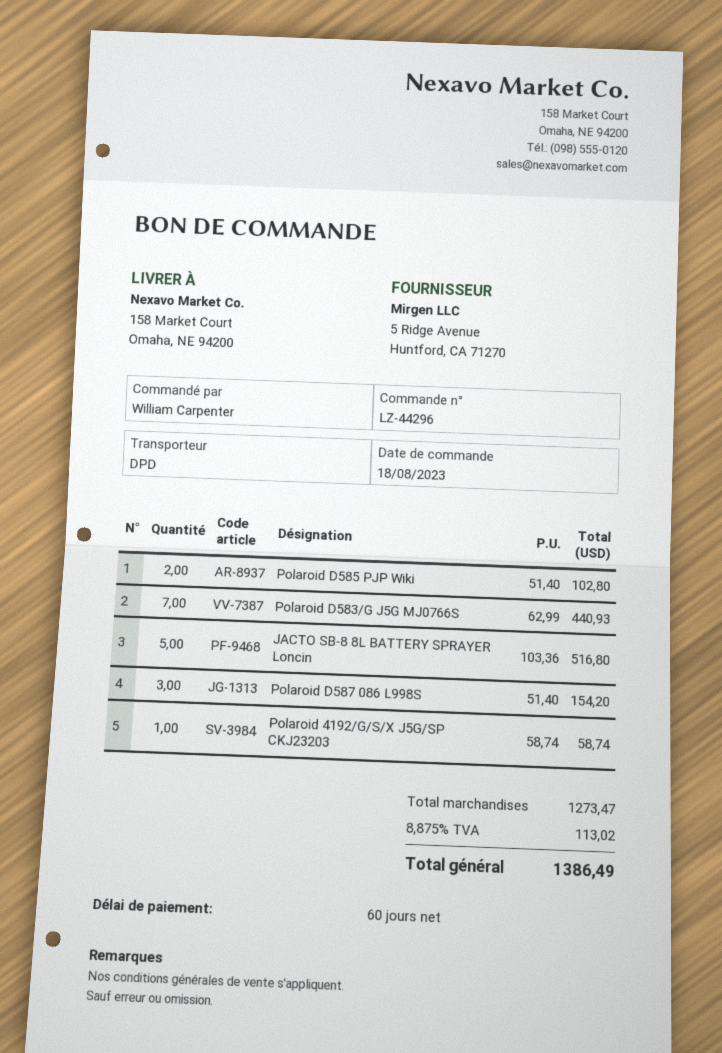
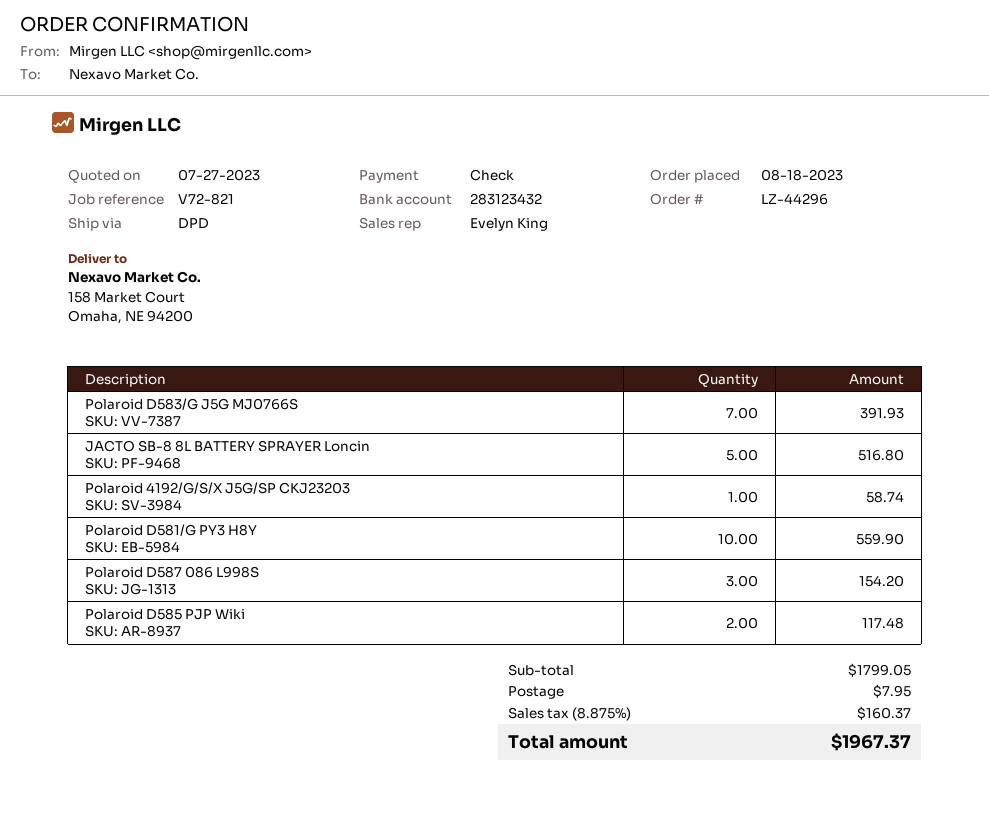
Polaroid D585 PJP Wiki: 2 for 102.80 -> 2 for 117.48
Polaroid D583/G J5G MJ0766S: 7 for 440.93 -> 7 for 391.93
Polaroid D581/G PY3 H8Y: none -> 10 for 559.90
subtotal: 1273.47 -> 1799.05
shipping: none -> 7.95
tax: 8.875% = 113.02 -> 8.875% = 160.37
total: 1386.49 -> 1967.37

